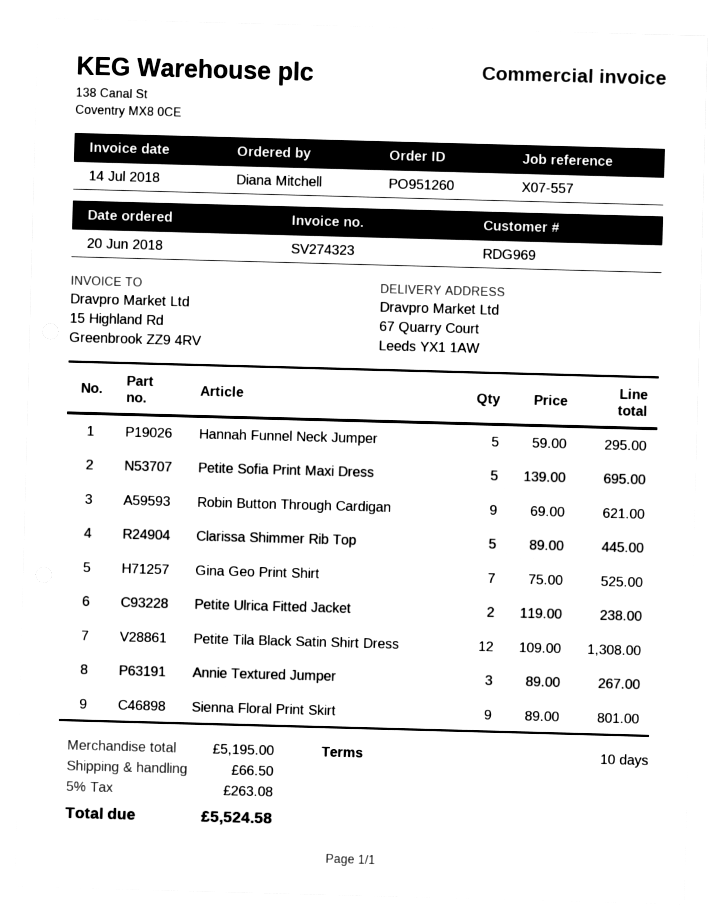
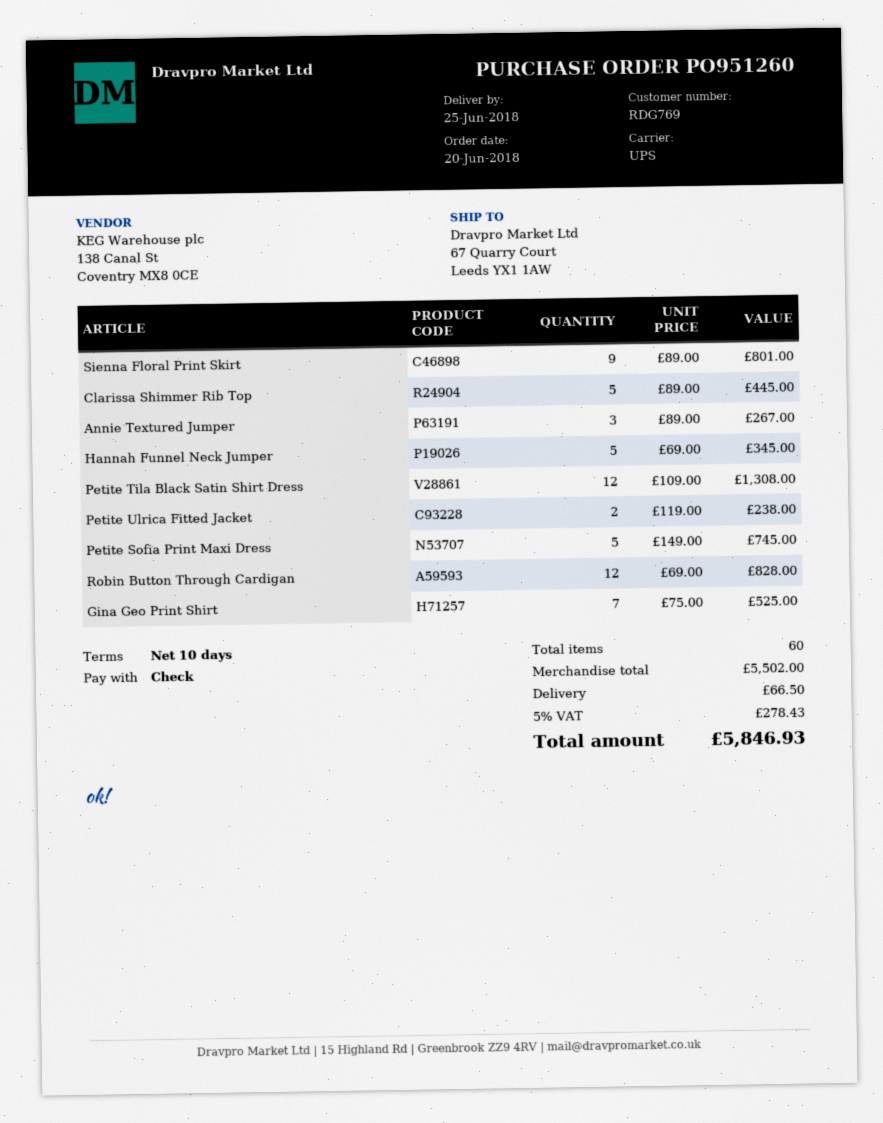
customer number: RDG969 -> RDG769
Hannah Funnel Neck Jumper: 5 x 59.00 = 295.00 -> 5 x 69.00 = 345.00
Petite Sofia Print Maxi Dress: 5 x 139.00 = 695.00 -> 5 x 149.00 = 745.00
Robin Button Through Cardigan: 9 x 69.00 = 621.00 -> 12 x 69.00 = 828.00
subtotal: 5195.00 -> 5502.00
tax: 5% = 263.08 -> 5% = 278.43
total: 5524.58 -> 5846.93

